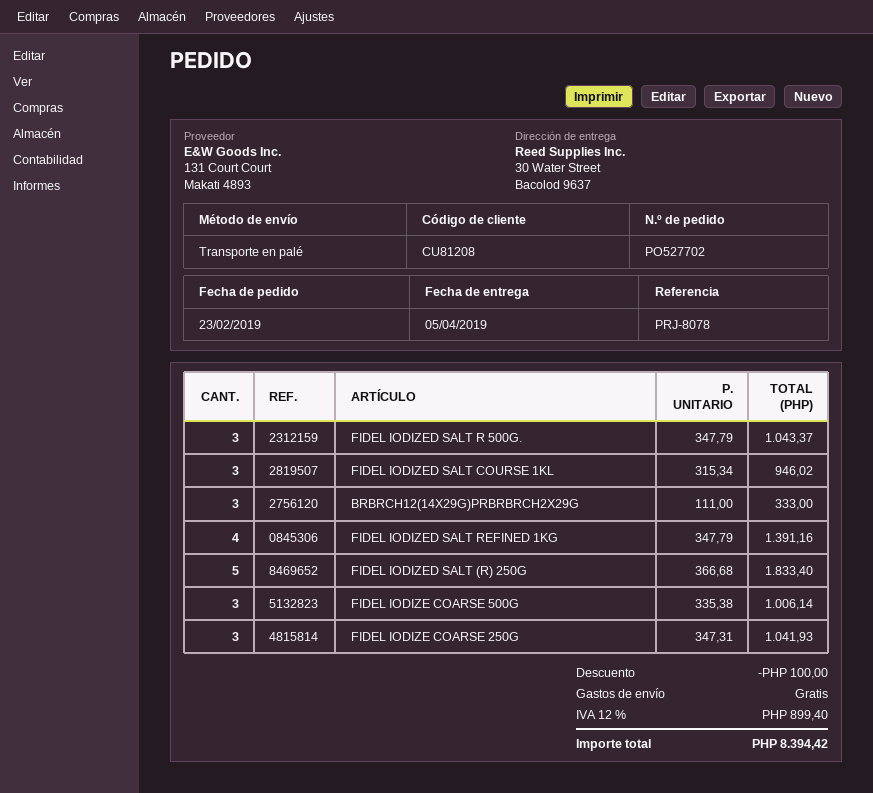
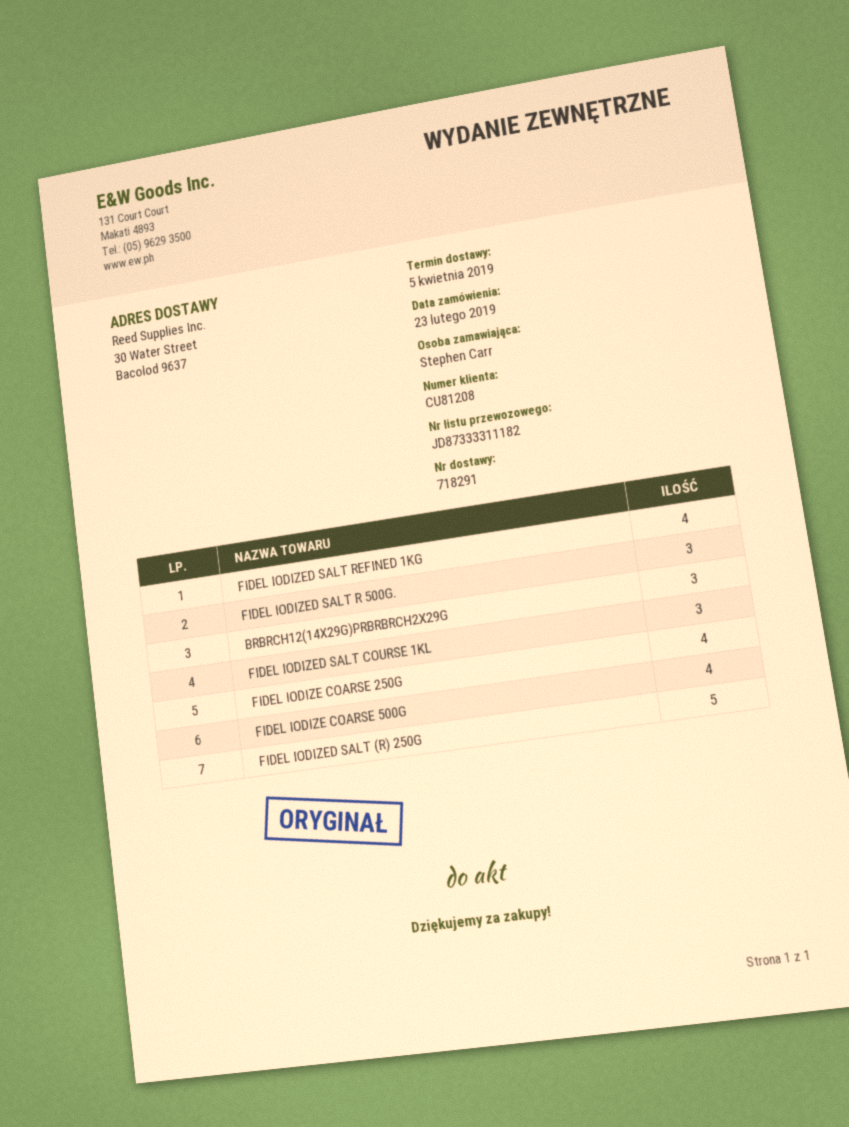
FIDEL IODIZE COARSE 500G: 3 -> 4
FIDEL IODIZE COARSE 250G: 3 -> 4

